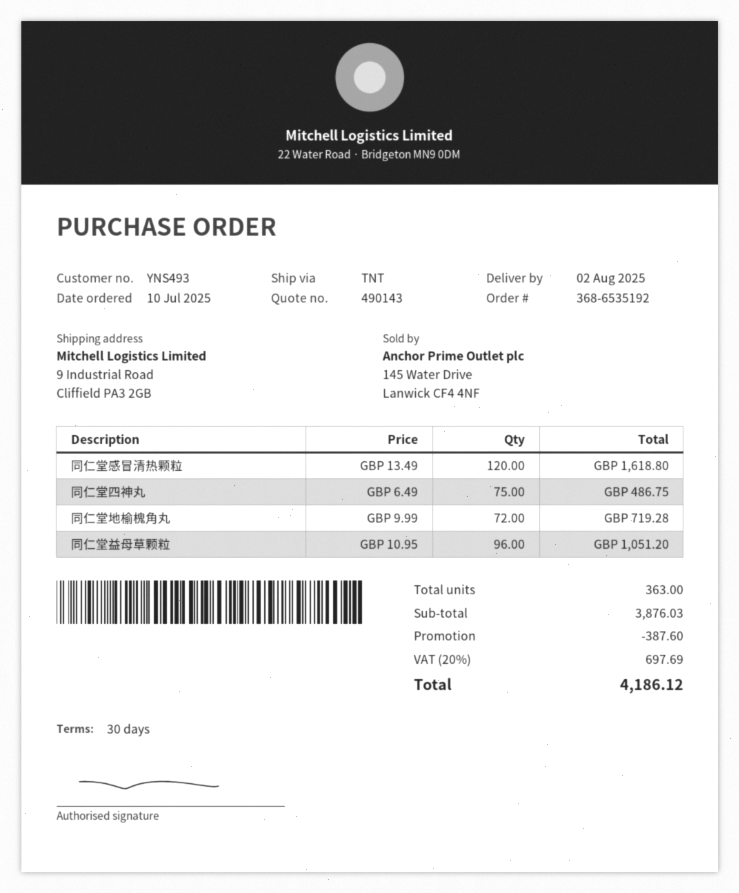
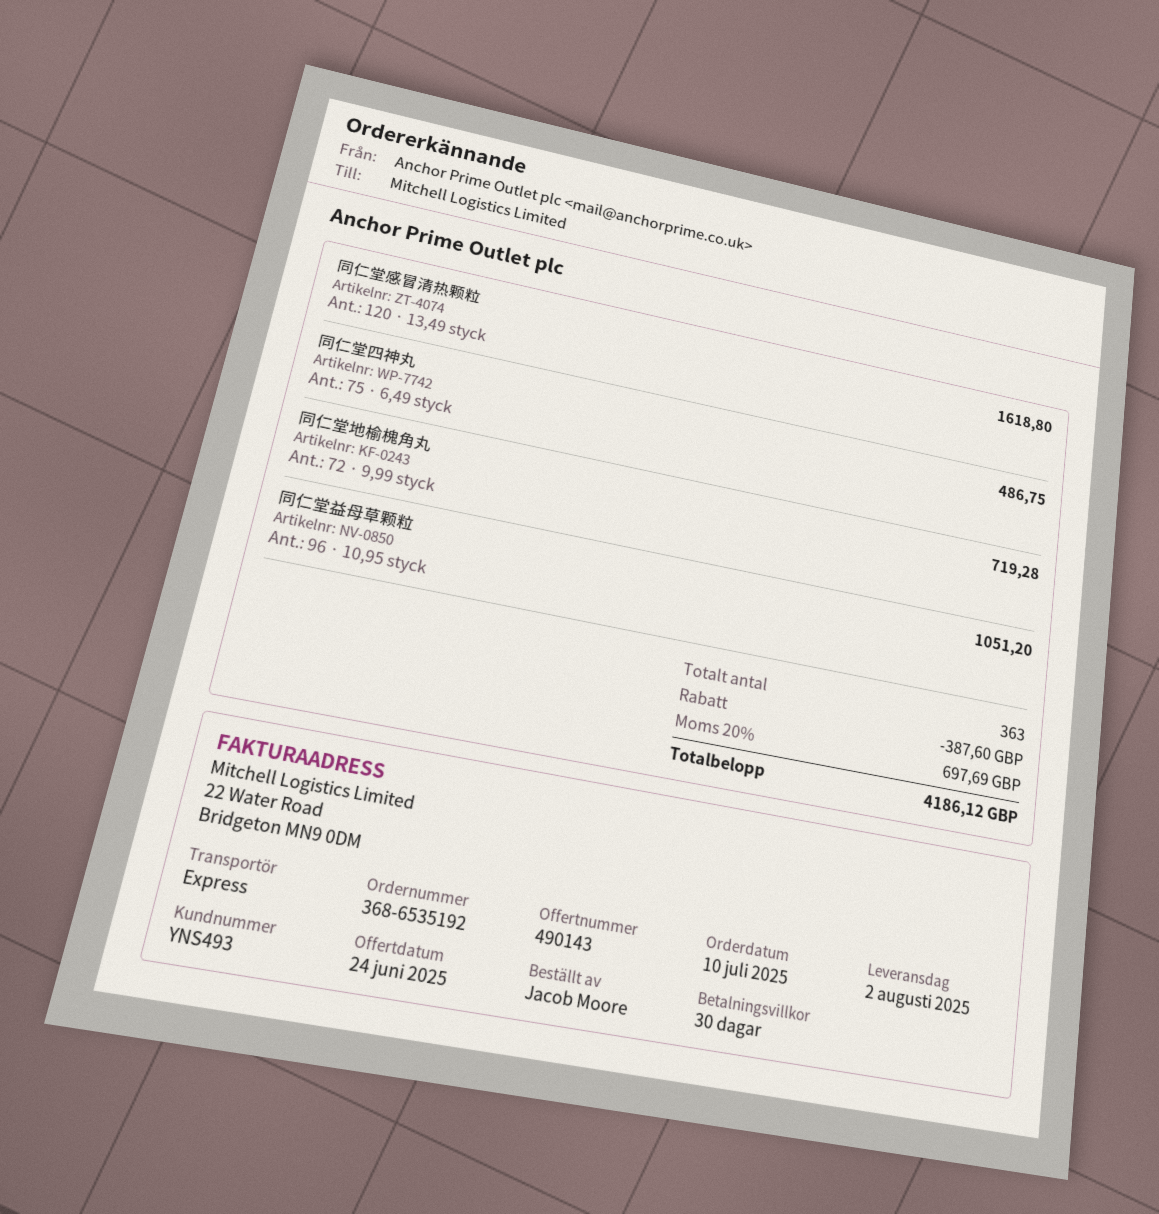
shipping method: TNT -> express

